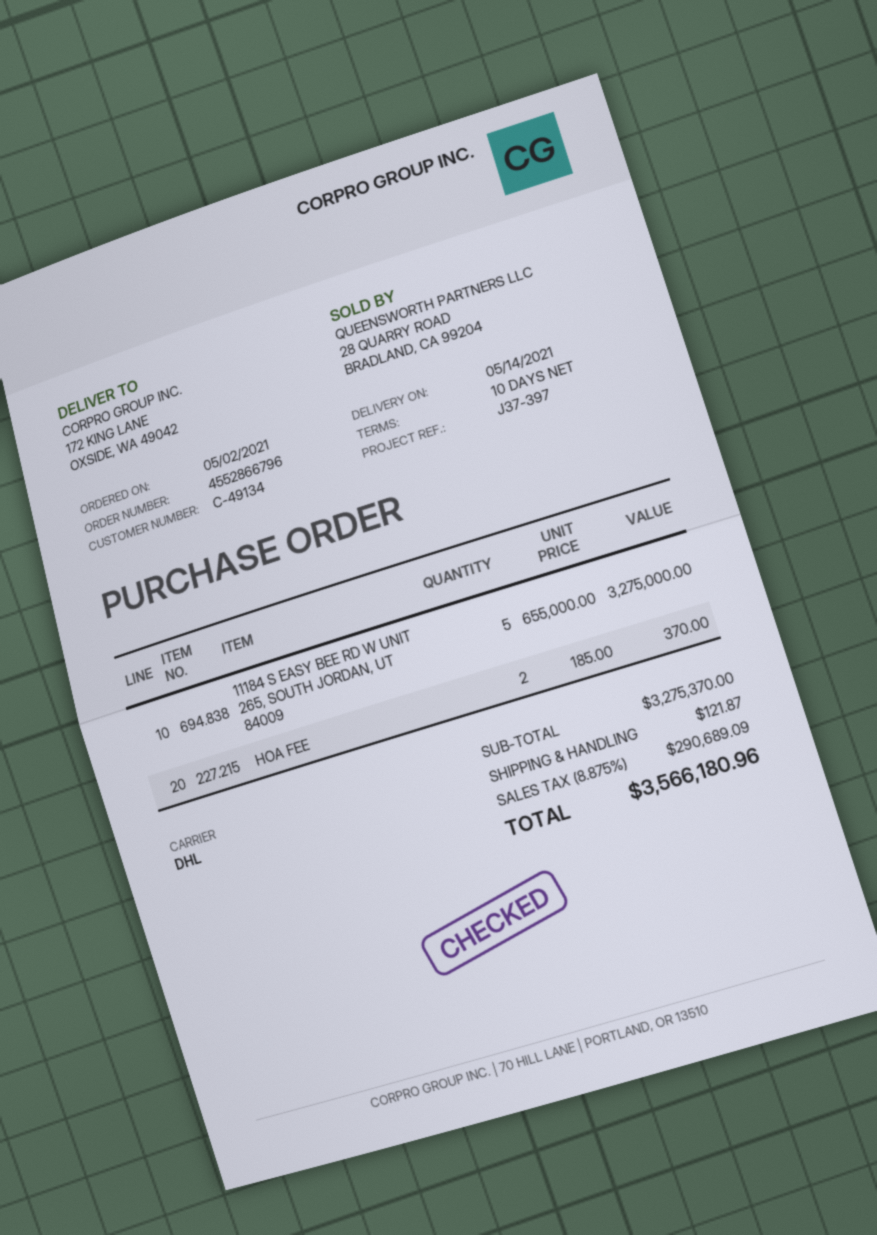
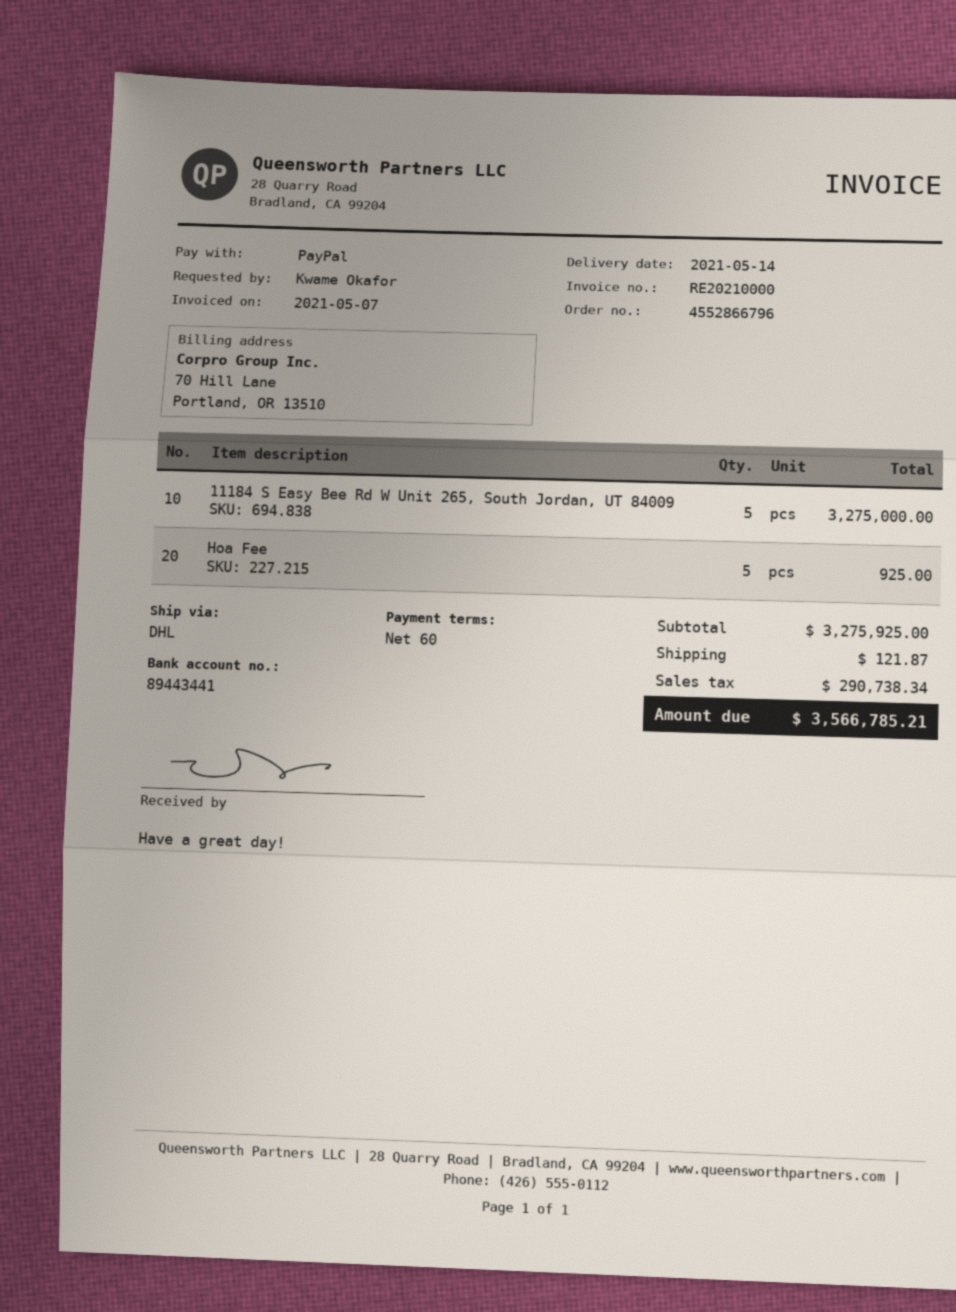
payment terms: 10 days -> 60 days
HOA FEE: 2 for 370.00 -> 5 for 925.00
subtotal: 3275370.00 -> 3275925.00
tax: 290689.09 -> 290738.34
total: 3566180.96 -> 3566785.21

